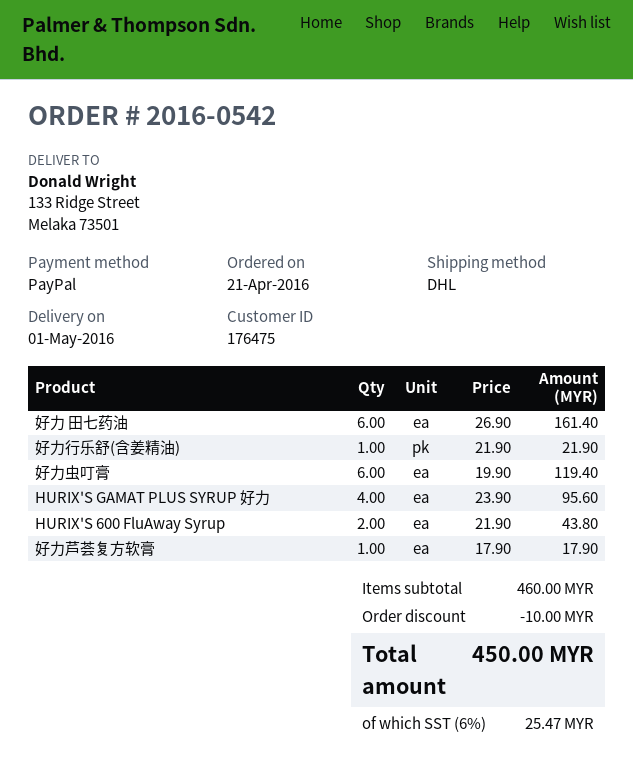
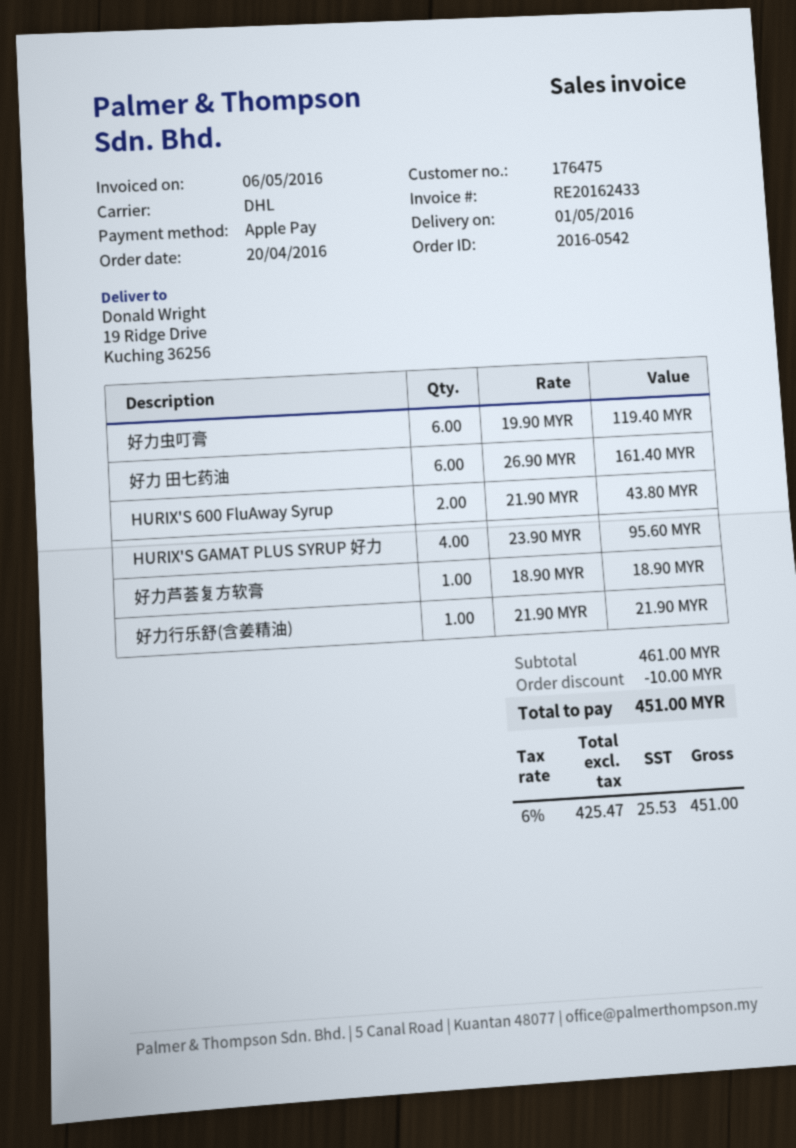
order date: 2016-04-21 -> 2016-04-20
payment method: PayPal -> Apple Pay
ship to: 133 Ridge Street, Melaka 73501 -> 19 Ridge Drive, Kuching 36256
好力芦荟复方软膏: 1 x 17.90 = 17.90 -> 1 x 18.90 = 18.90
subtotal: 460.00 -> 461.00
tax: 6% = 25.47 -> 6% = 25.53
total: 450.00 -> 451.00

